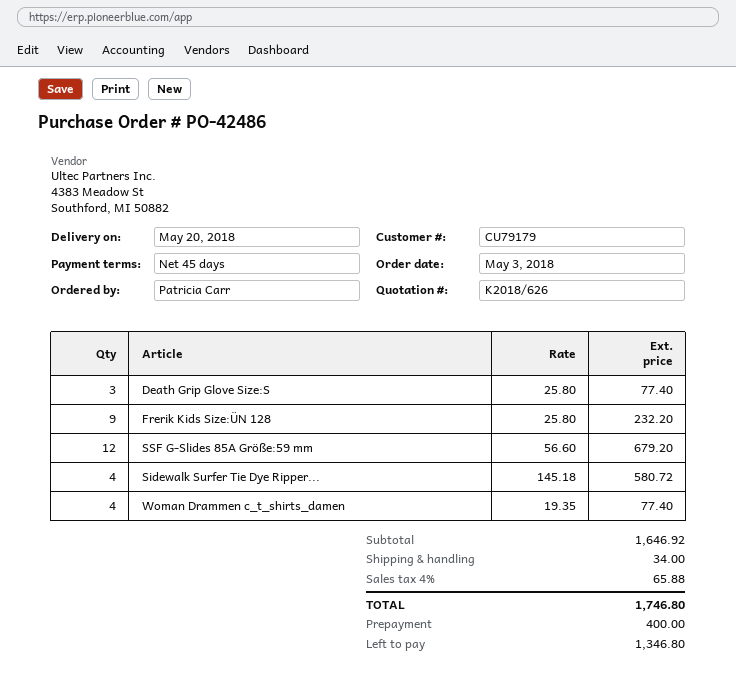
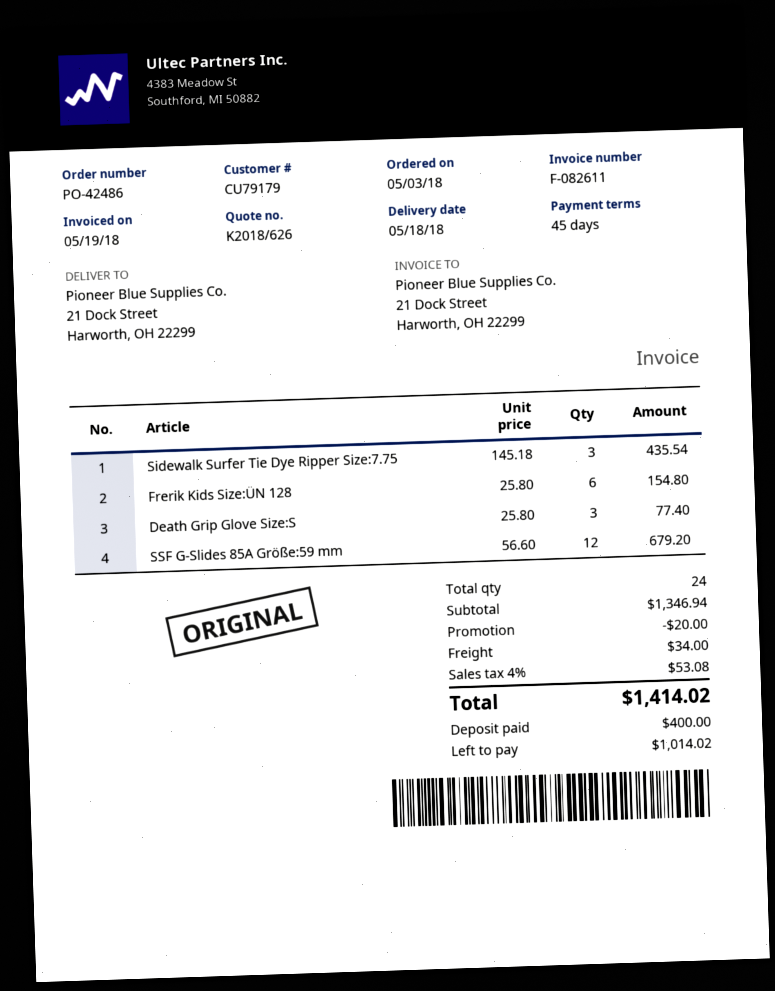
delivery date: 2018-05-20 -> 2018-05-18
Frerik Kids Size:ÜN 128: 9 x 25.80 = 232.20 -> 6 x 25.80 = 154.80
Sidewalk Surfer Tie Dye Ripper...: 4 x 145.18 = 580.72 -> 3 x 145.18 = 435.54
Woman Drammen c_t_shirts_damen: 4 x 19.35 = 77.40 -> none
subtotal: 1646.92 -> 1346.94
discount: none -> 20.00
tax: 4% = 65.88 -> 4% = 53.08
total: 1746.80 -> 1414.02
balance: 1346.80 -> 1014.02

